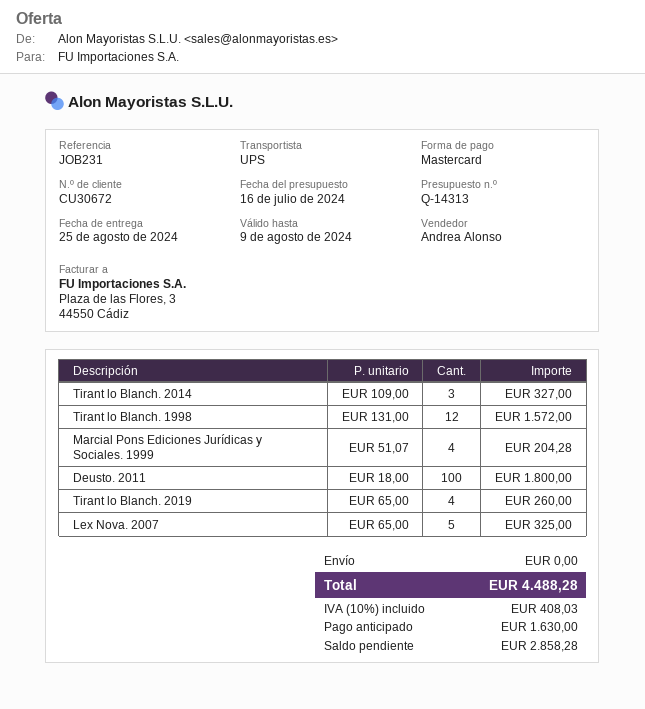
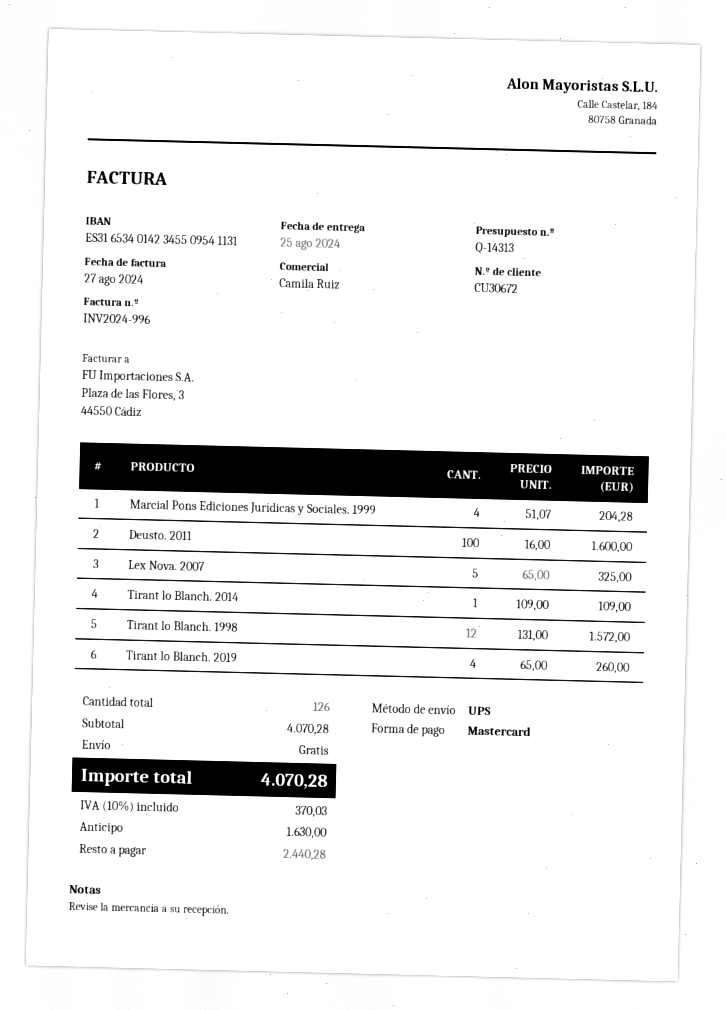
sales rep: Andrea Alonso -> Camila Ruiz
Tirant lo Blanch. 2014: 3 x 109.00 = 327.00 -> 1 x 109.00 = 109.00
Deusto. 2011: 100 x 18.00 = 1800.00 -> 100 x 16.00 = 1600.00
tax: 10% = 408.03 -> 10% = 370.03
total: 4488.28 -> 4070.28
balance: 2858.28 -> 2440.28

